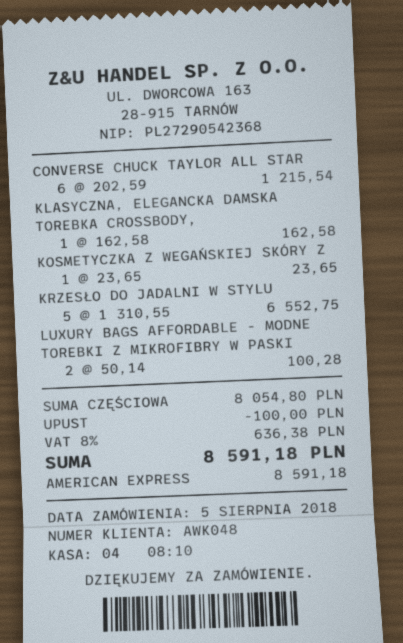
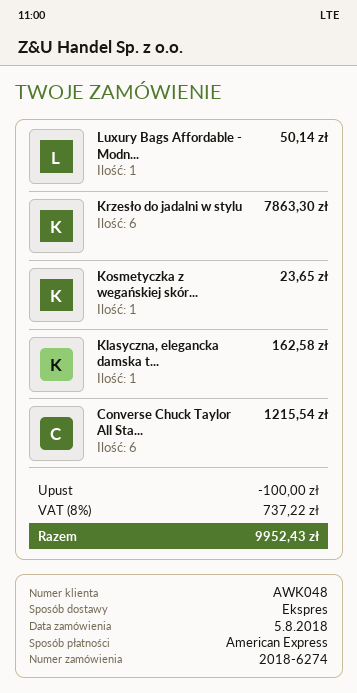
KRZESŁO DO JADALNI W STYLU: 5 for 6552.75 -> 6 for 7863.30
LUXURY BAGS AFFORDABLE - MODNE TOREBKI Z MIKROFIBRY W PASKI: 2 for 100.28 -> 1 for 50.14
tax: 8% = 636.38 -> 8% = 737.22
total: 8591.18 -> 9952.43

